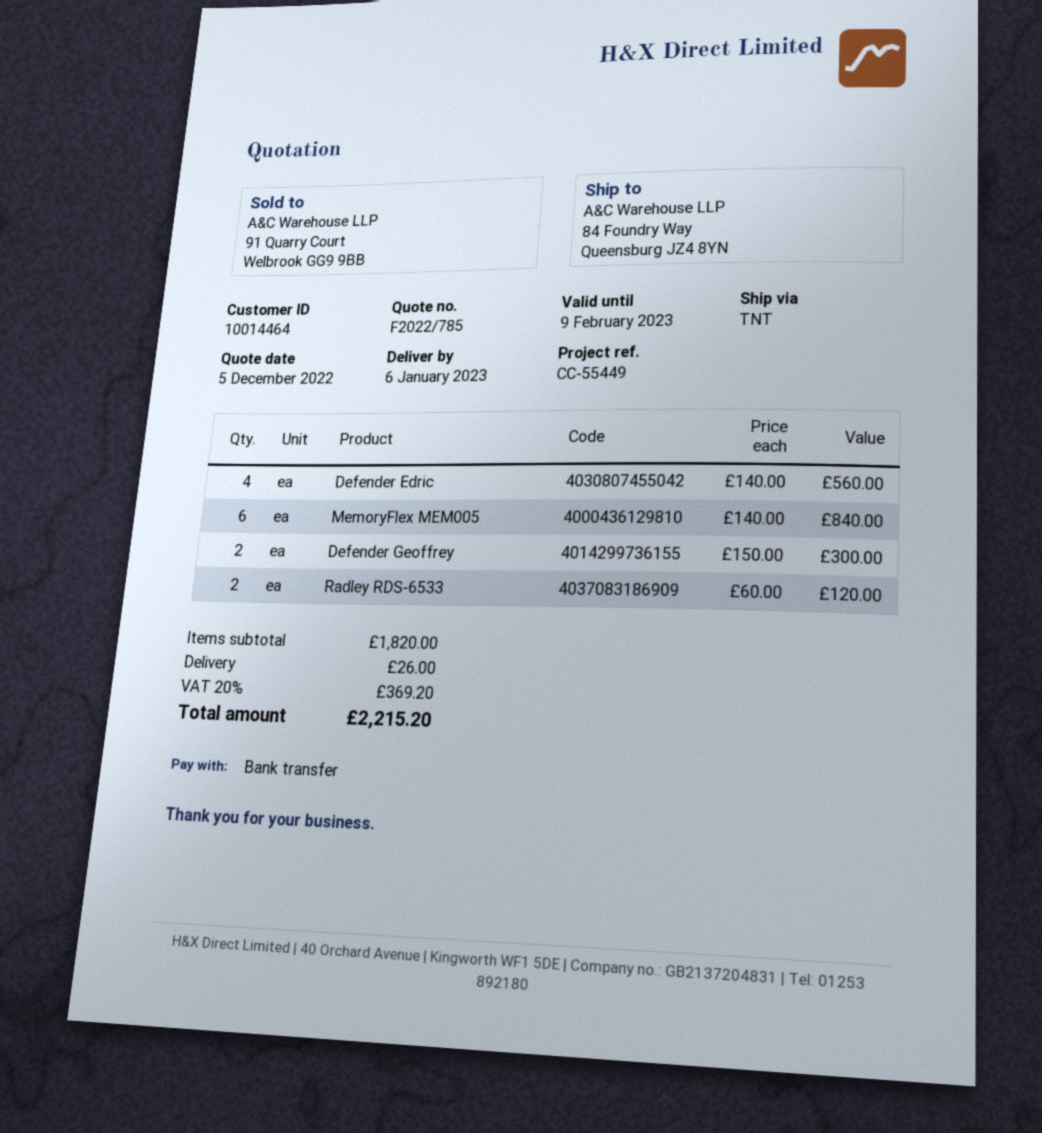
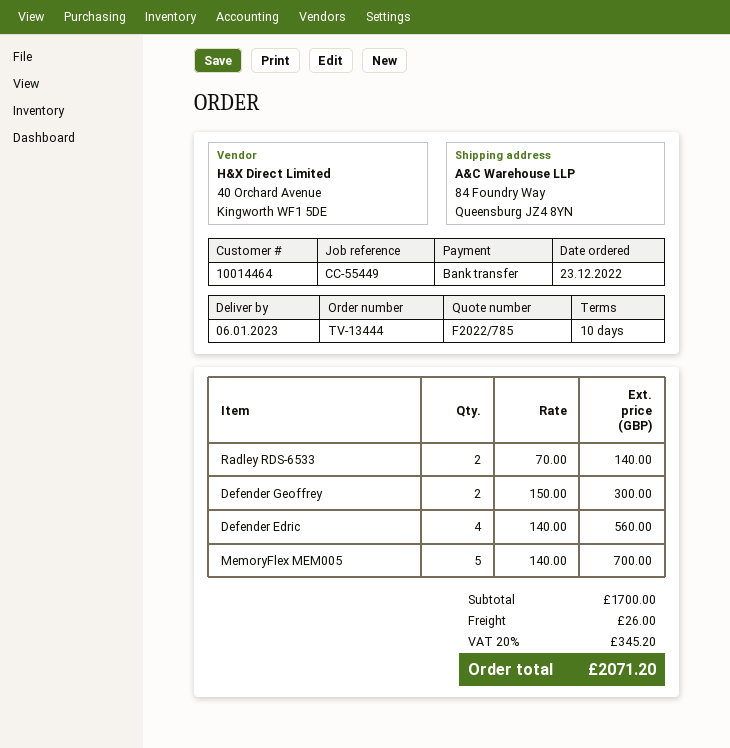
MemoryFlex MEM005: 6 x 140.00 = 840.00 -> 5 x 140.00 = 700.00
Radley RDS-6533: 2 x 60.00 = 120.00 -> 2 x 70.00 = 140.00
subtotal: 1820.00 -> 1700.00
tax: 20% = 369.20 -> 20% = 345.20
total: 2215.20 -> 2071.20

